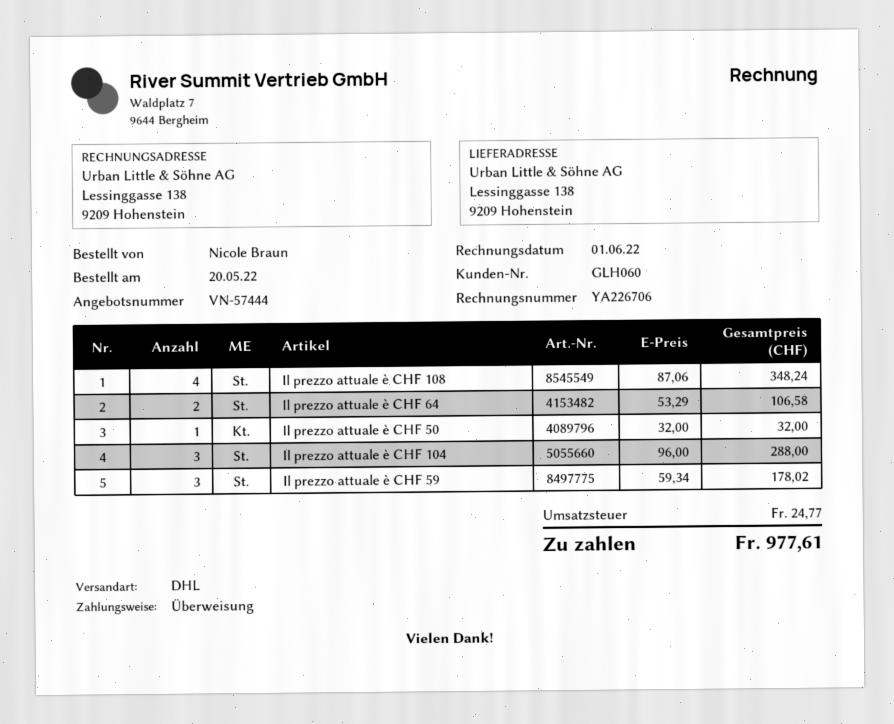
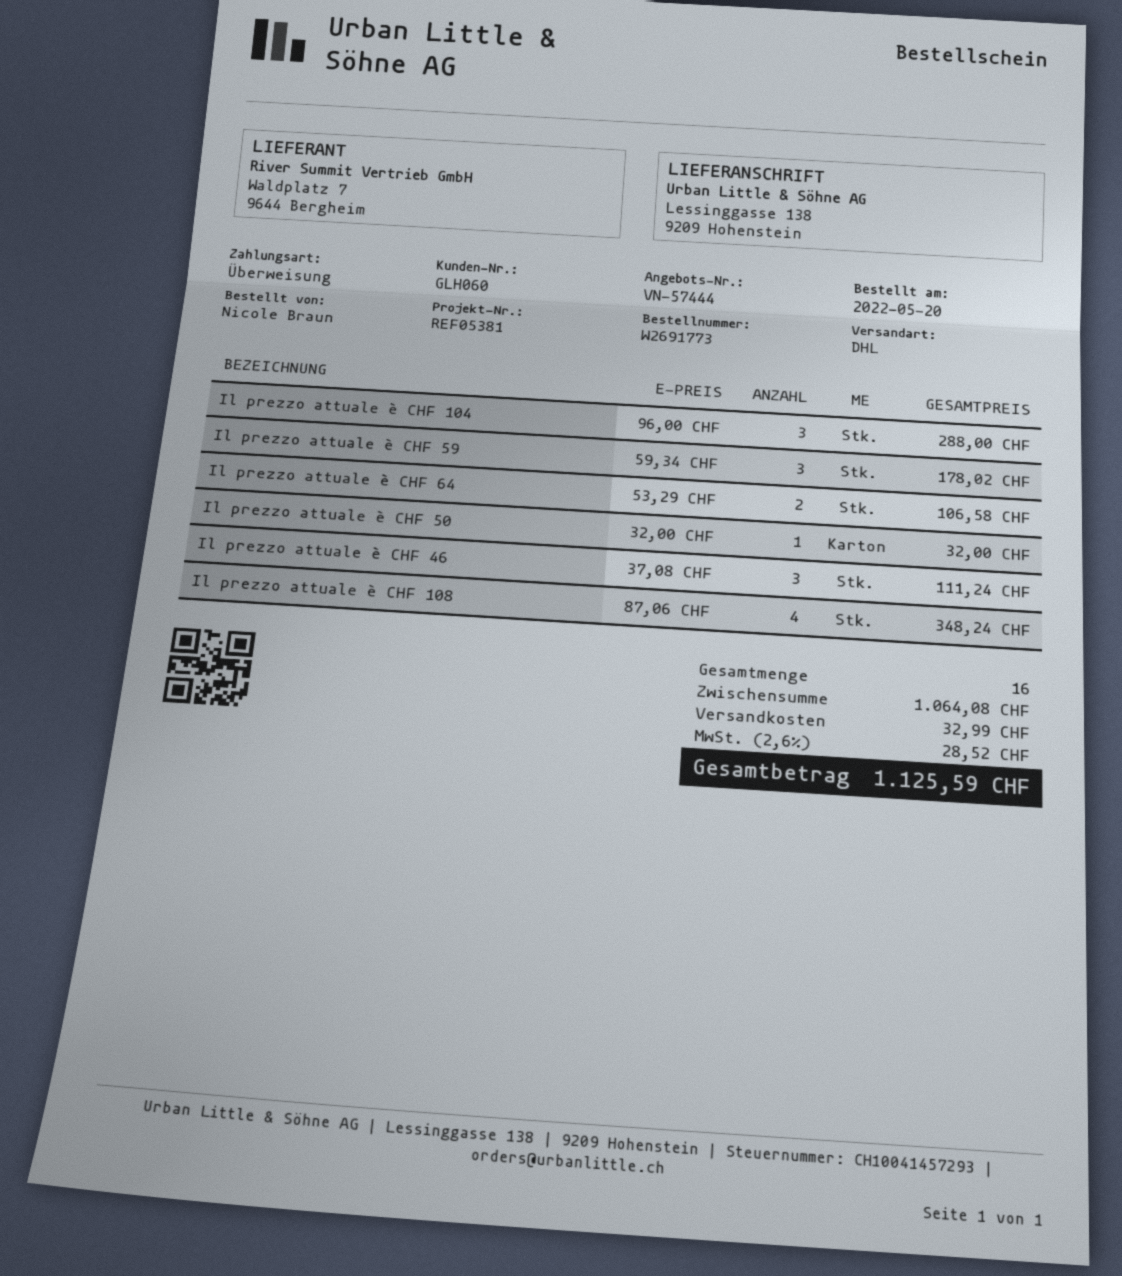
Il prezzo attuale è CHF 46: none -> 3 x 37.08 = 111.24
shipping: none -> 32.99
tax: 24.77 -> 28.52
total: 977.61 -> 1125.59

